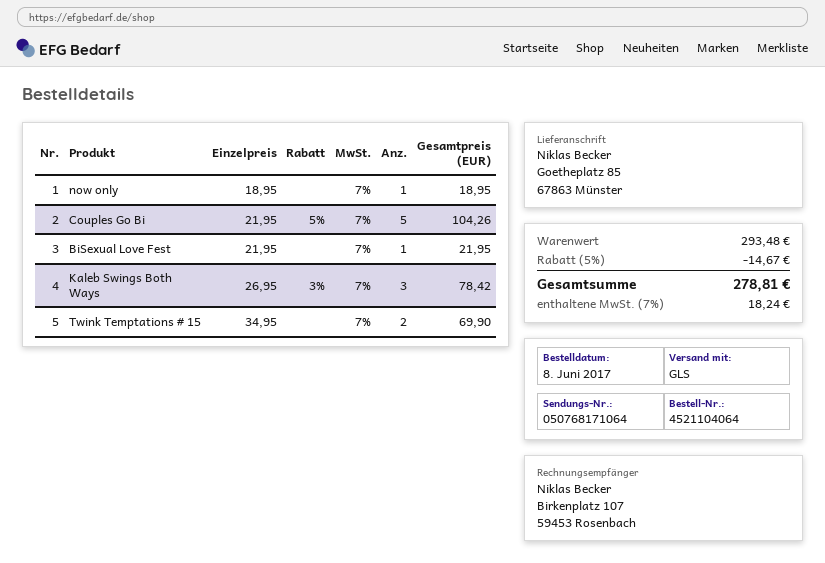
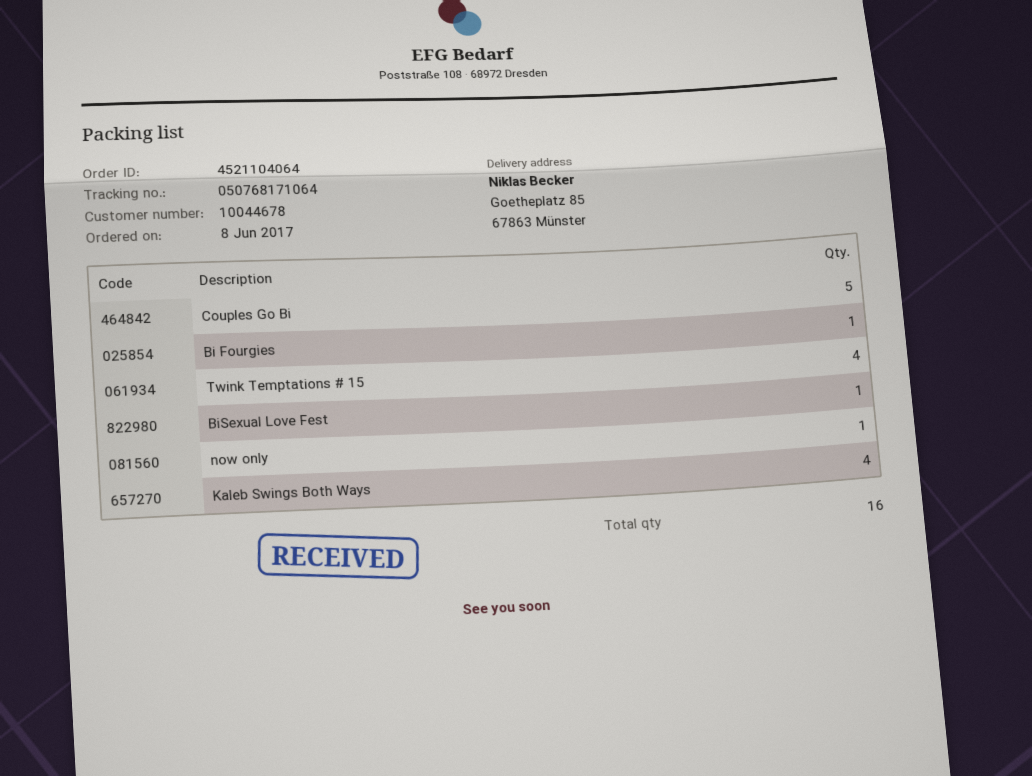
Kaleb Swings Both Ways: 3 -> 4
Twink Temptations # 15: 2 -> 4
Bi Fourgies: none -> 1

